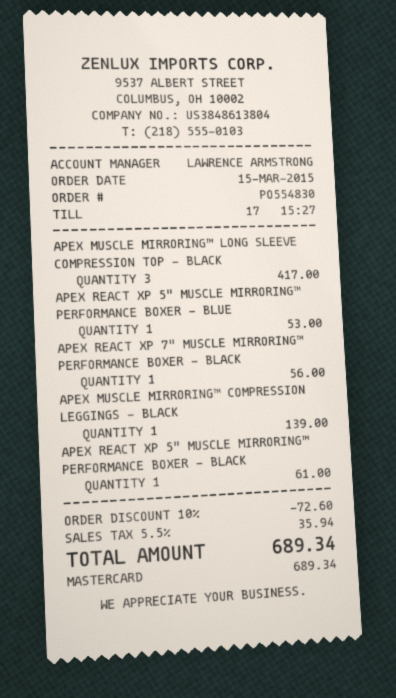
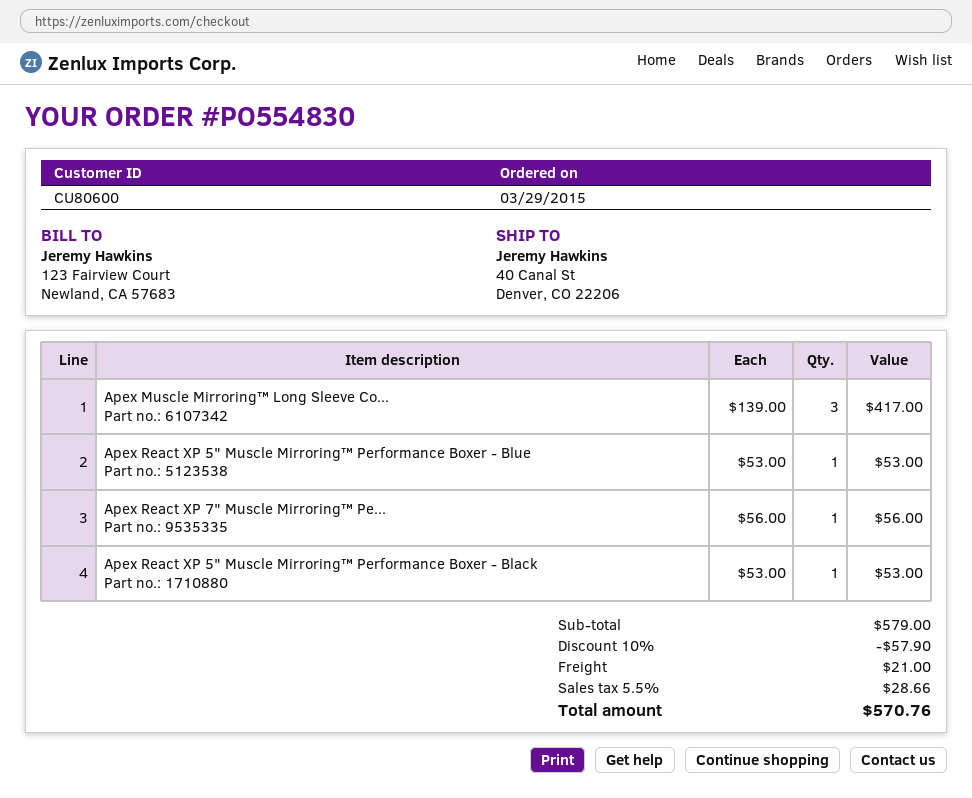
order date: 2015-03-15 -> 2015-03-29
APEX MUSCLE MIRRORING™ COMPRESSION LEGGINGS - BLACK: 1 for 139.00 -> none
APEX REACT XP 5" MUSCLE MIRRORING™ PERFORMANCE BOXER - BLACK: 1 for 61.00 -> 1 for 53.00
discount: 10% = 72.60 -> 10% = 57.90
shipping: none -> 21.00
tax: 5.5% = 35.94 -> 5.5% = 28.66
total: 689.34 -> 570.76

